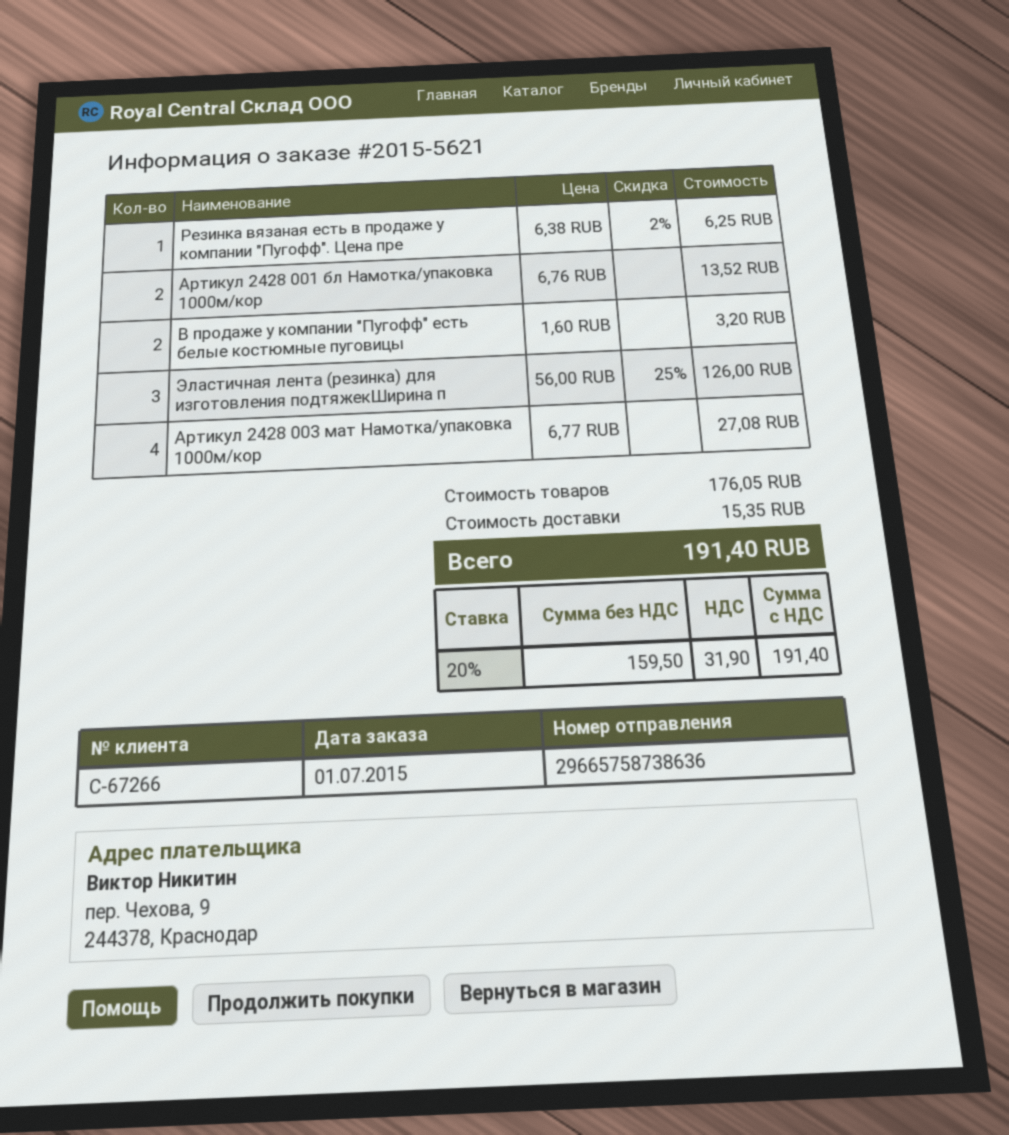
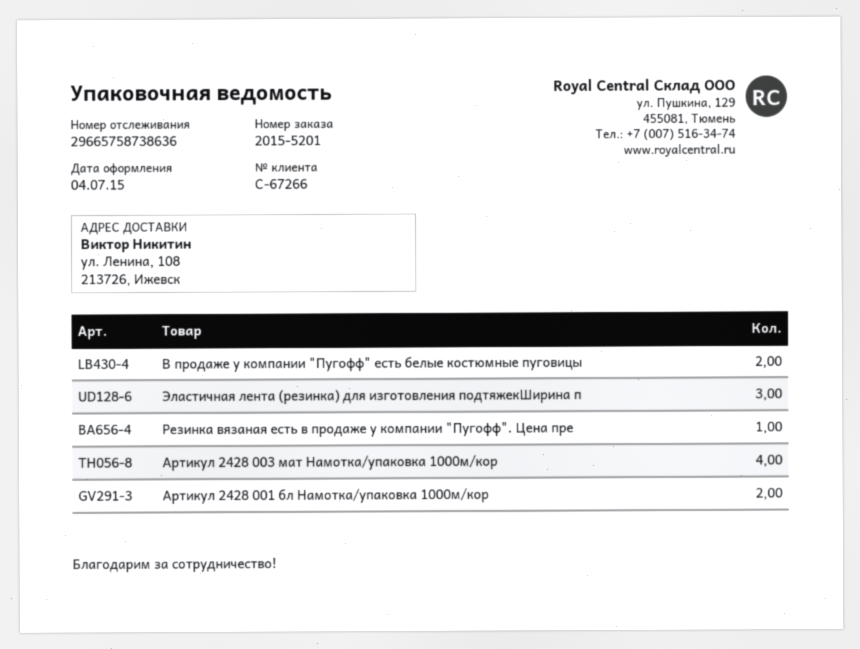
order number: 2015-5621 -> 2015-5201
order date: 2015-07-01 -> 2015-07-04

